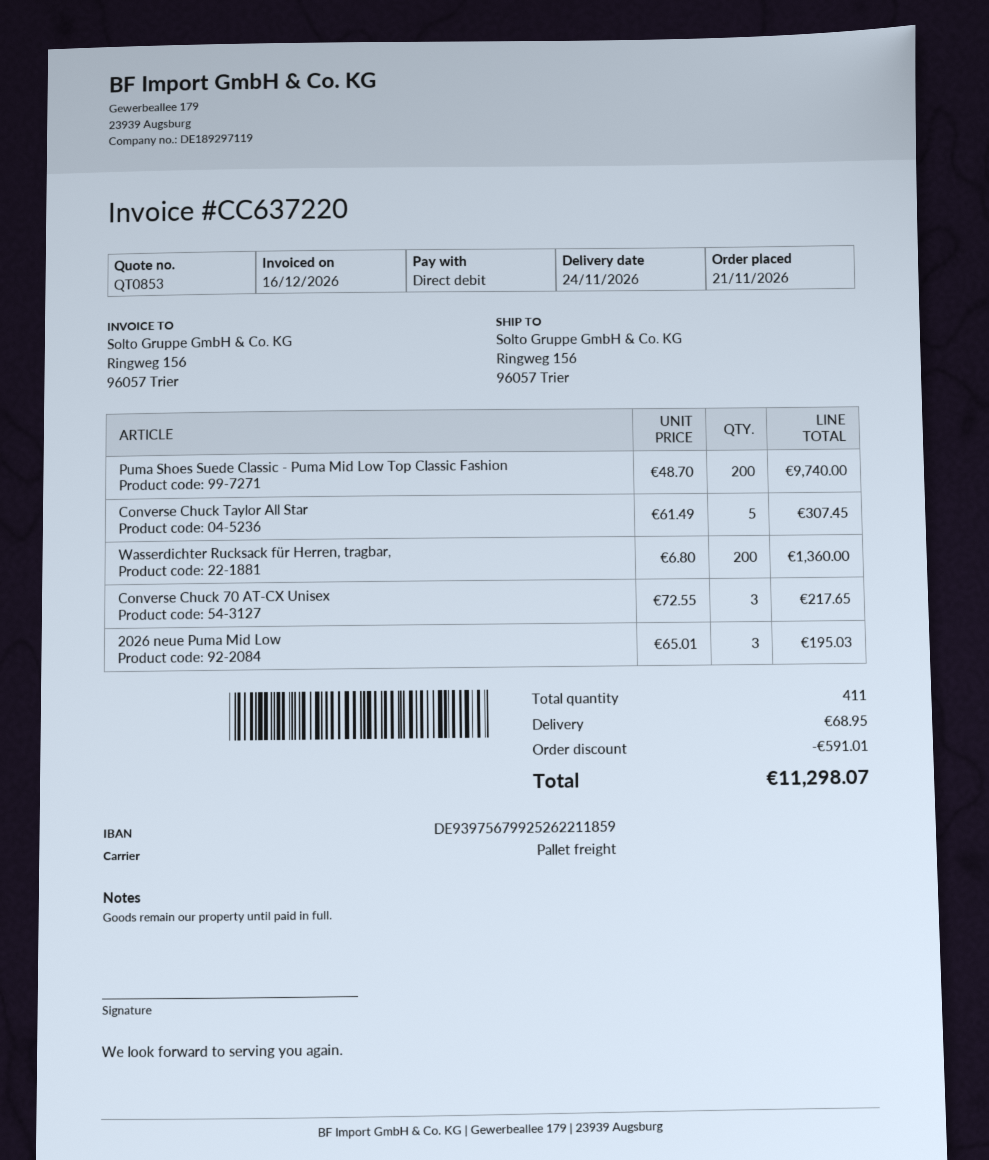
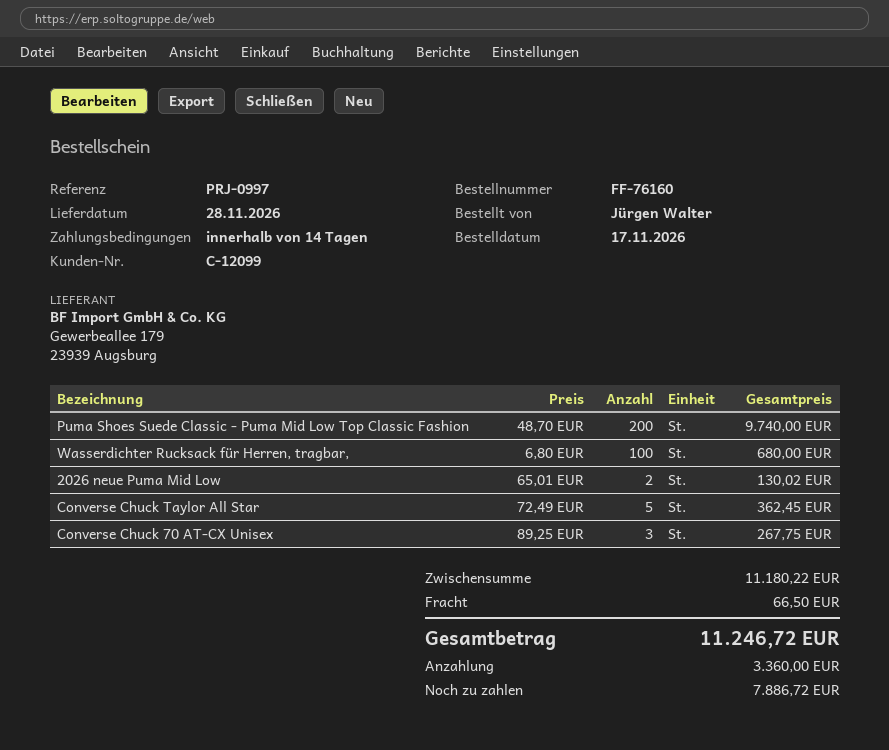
order date: 2026-11-21 -> 2026-11-17
delivery date: 2026-11-24 -> 2026-11-28
Converse Chuck Taylor All Star: 5 x 61.49 = 307.45 -> 5 x 72.49 = 362.45
Wasserdichter Rucksack für Herren, tragbar,: 200 x 6.80 = 1360.00 -> 100 x 6.80 = 680.00
Converse Chuck 70 AT-CX Unisex: 3 x 72.55 = 217.65 -> 3 x 89.25 = 267.75
2026 neue Puma Mid Low: 3 x 65.01 = 195.03 -> 2 x 65.01 = 130.02
discount: 591.01 -> none
shipping: 68.95 -> 66.50
total: 11298.07 -> 11246.72

